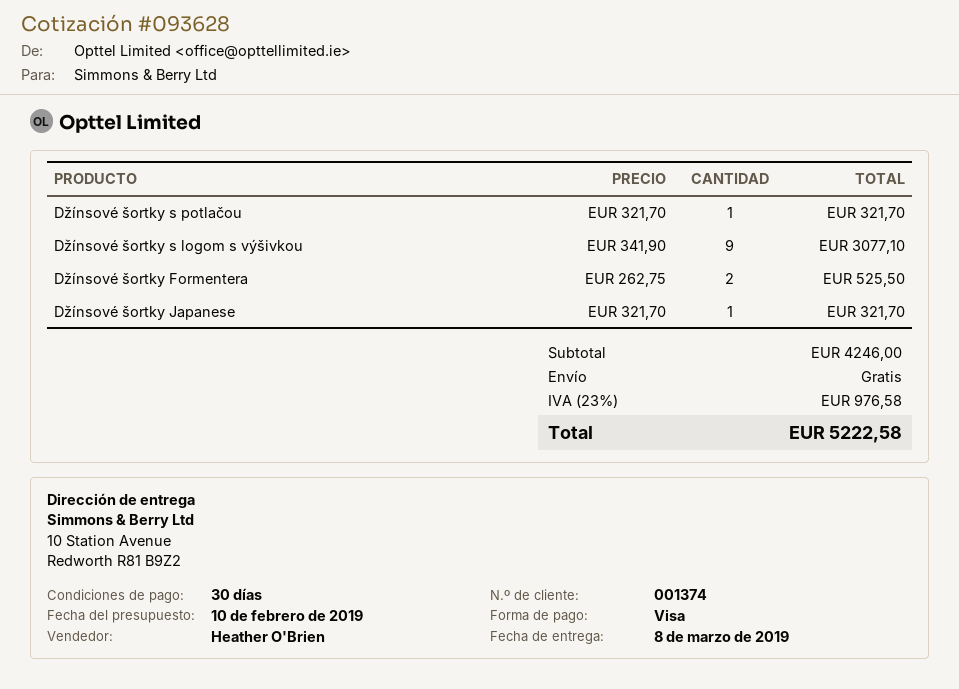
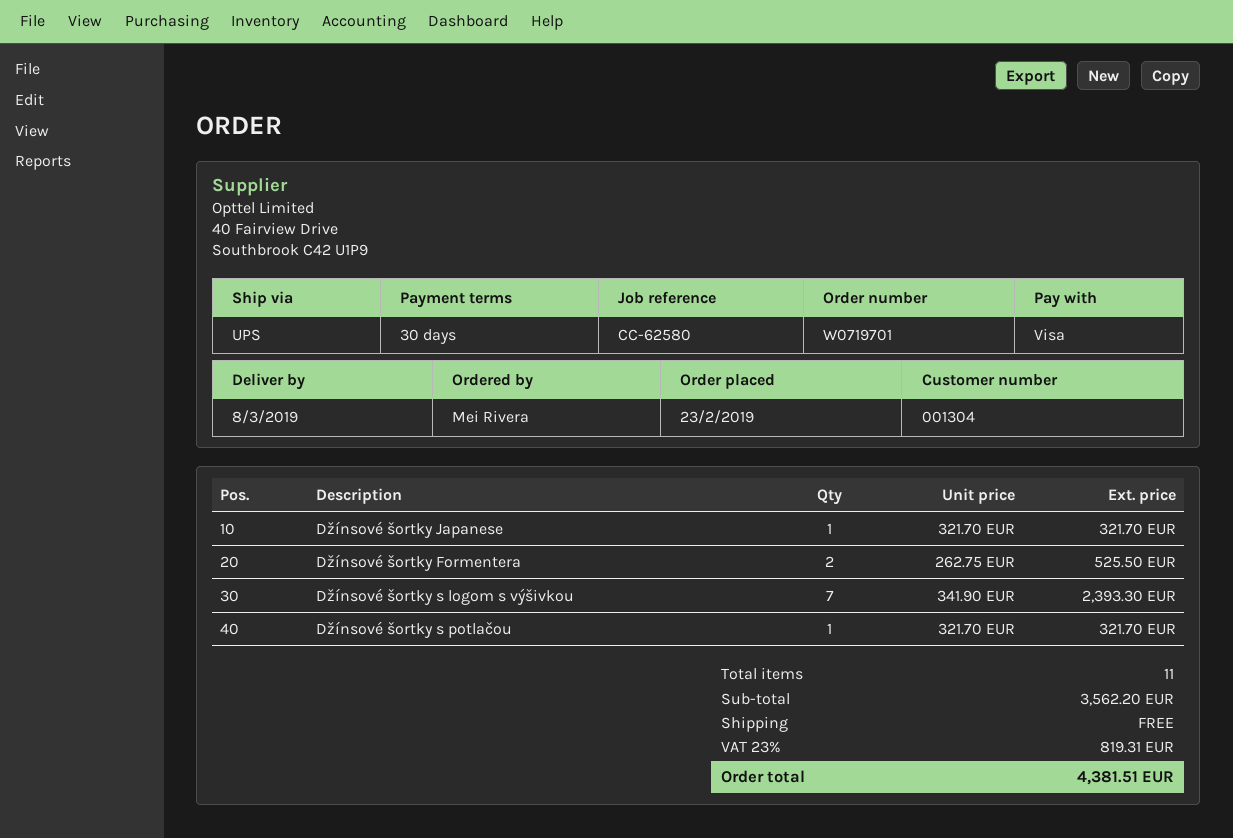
customer number: 001374 -> 001304
Džínsové šortky s logom s výšivkou: 9 x 341.90 = 3077.10 -> 7 x 341.90 = 2393.30
subtotal: 4246.00 -> 3562.20
tax: 23% = 976.58 -> 23% = 819.31
total: 5222.58 -> 4381.51

